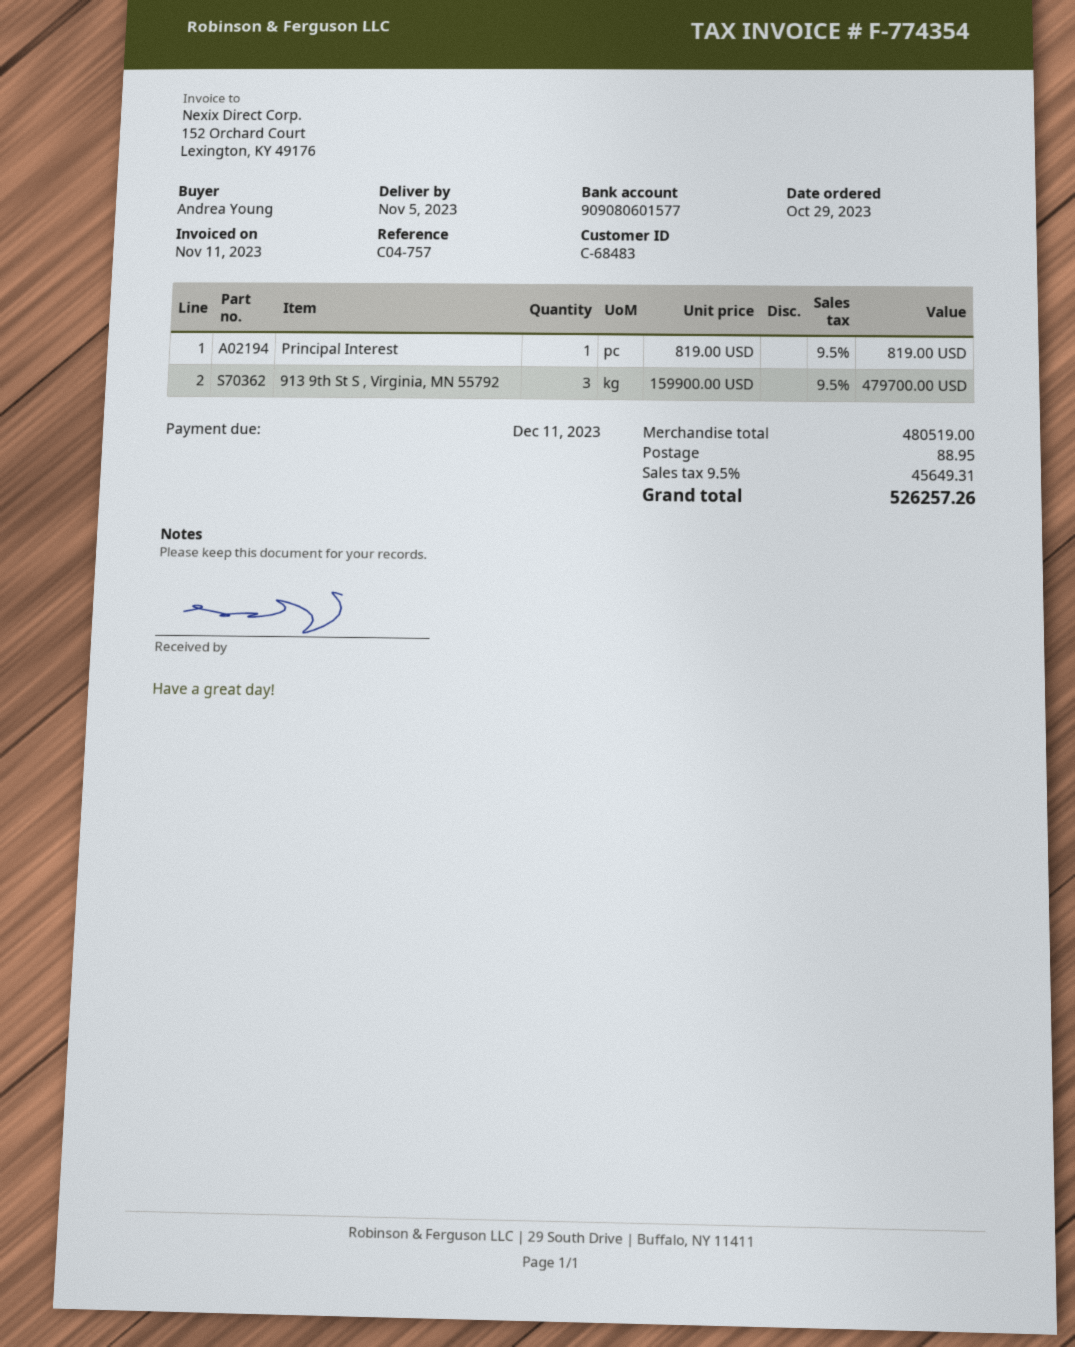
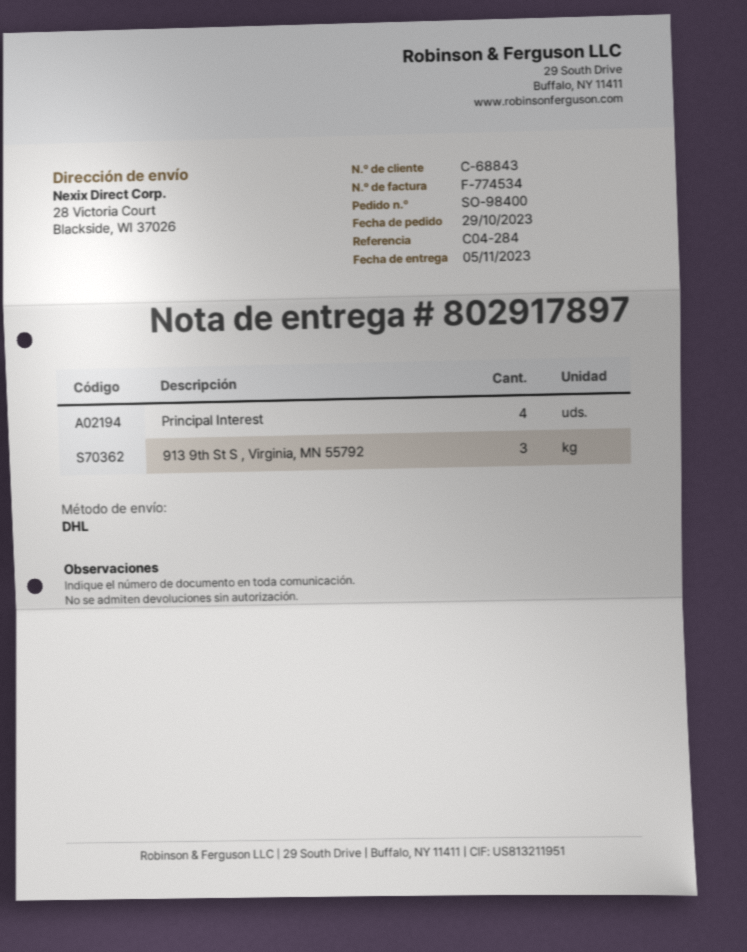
invoice number: F-774354 -> F-774534
customer number: C-68483 -> C-68843
reference: C04-757 -> C04-284
Principal Interest: 1 -> 4

